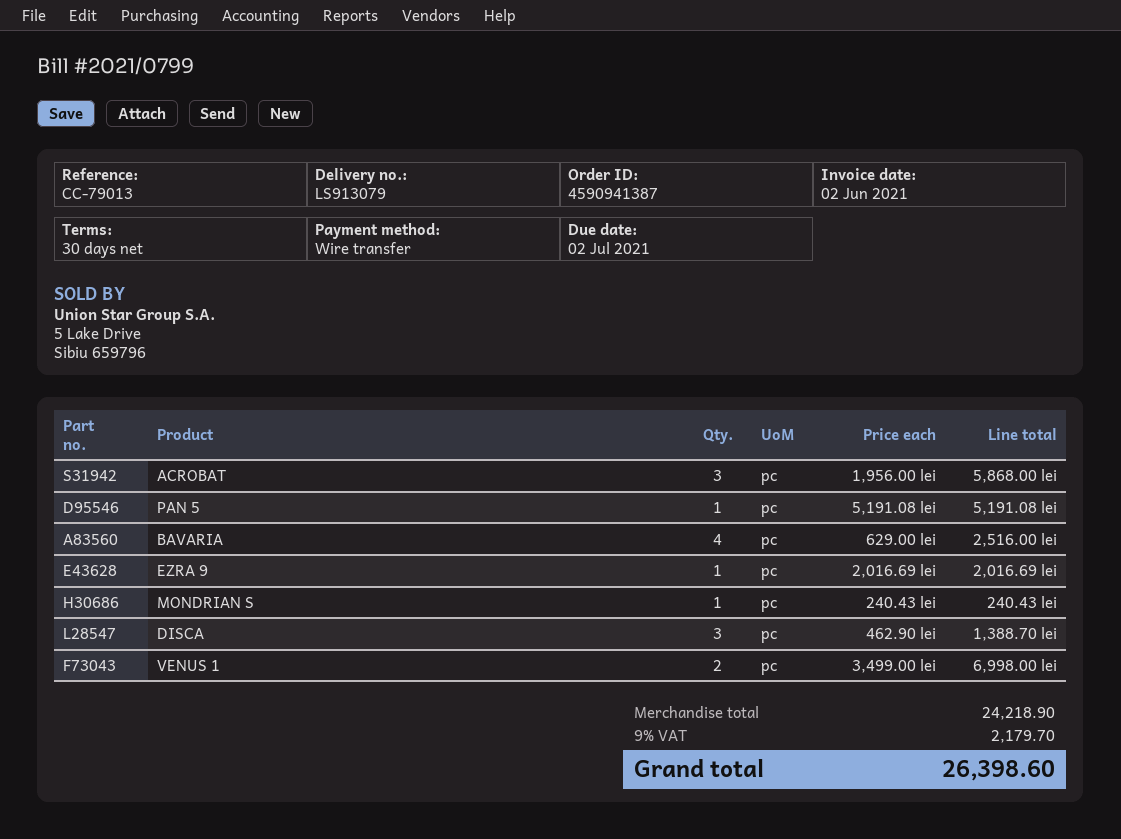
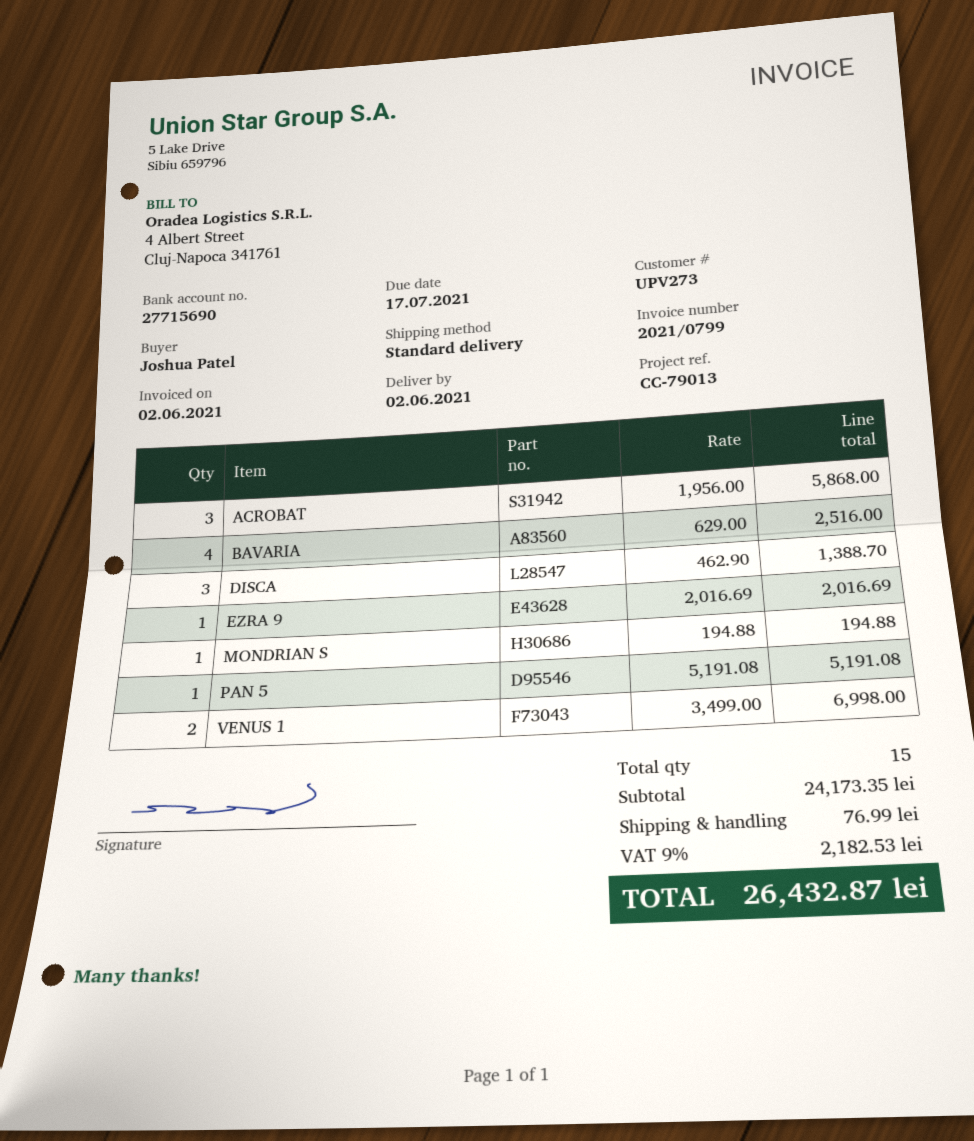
due date: 2021-07-02 -> 2021-07-17
MONDRIAN S: 1 x 240.43 = 240.43 -> 1 x 194.88 = 194.88
subtotal: 24218.90 -> 24173.35
shipping: none -> 76.99
tax: 9% = 2179.70 -> 9% = 2182.53
total: 26398.60 -> 26432.87

